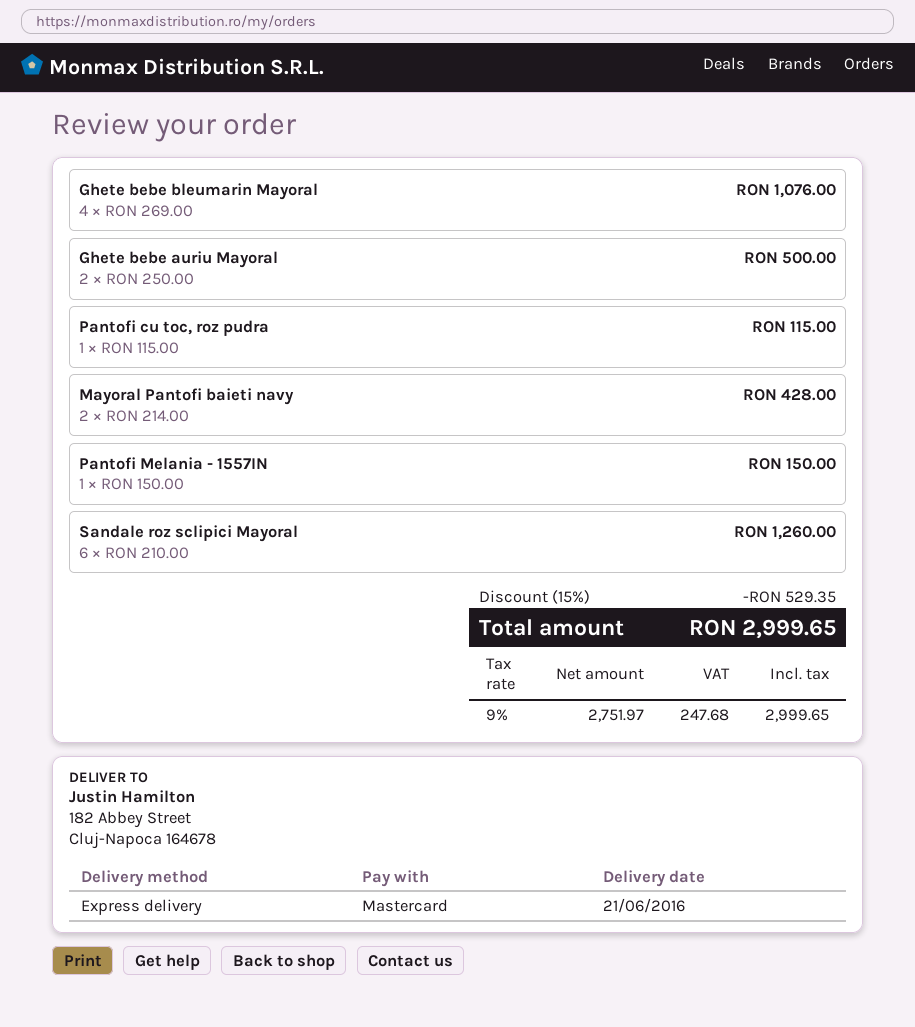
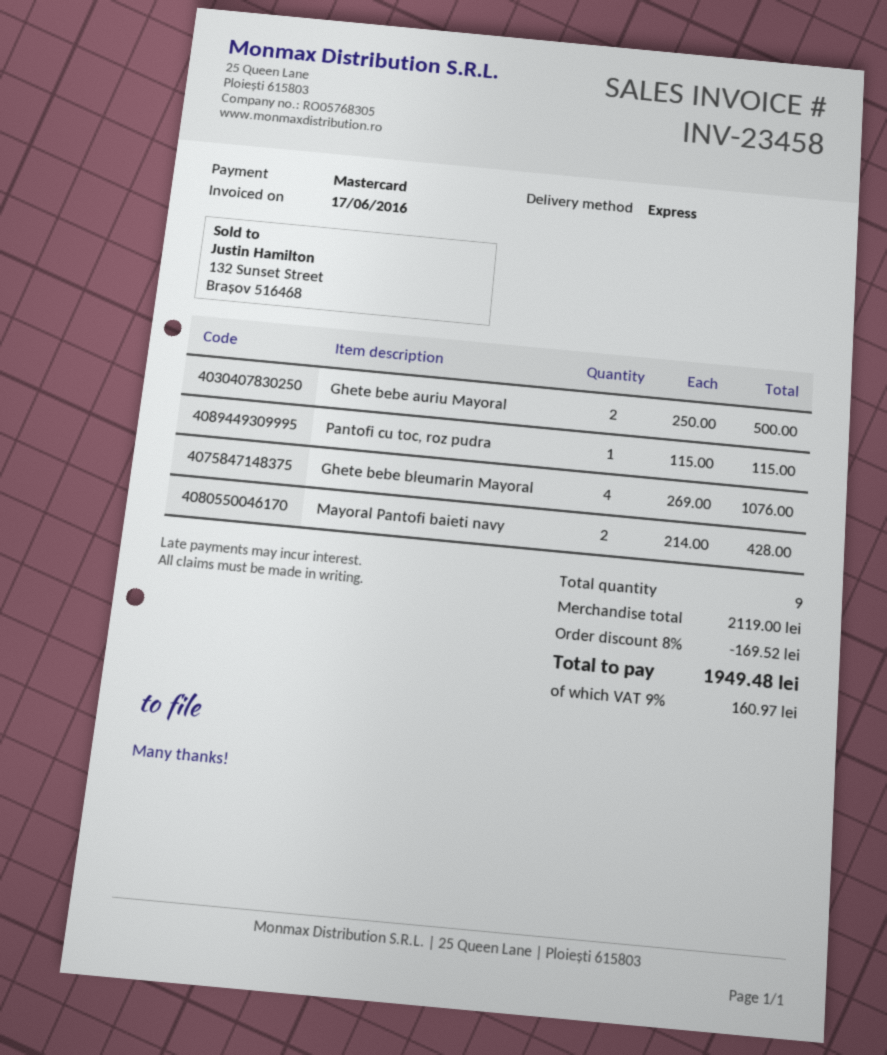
Pantofi Melania - 1557IN: 1 x 150.00 = 150.00 -> none
Sandale roz sclipici Mayoral: 6 x 210.00 = 1260.00 -> none
discount: 15% = 529.35 -> 8% = 169.52
tax: 9% = 247.68 -> 9% = 160.97
total: 2999.65 -> 1949.48

